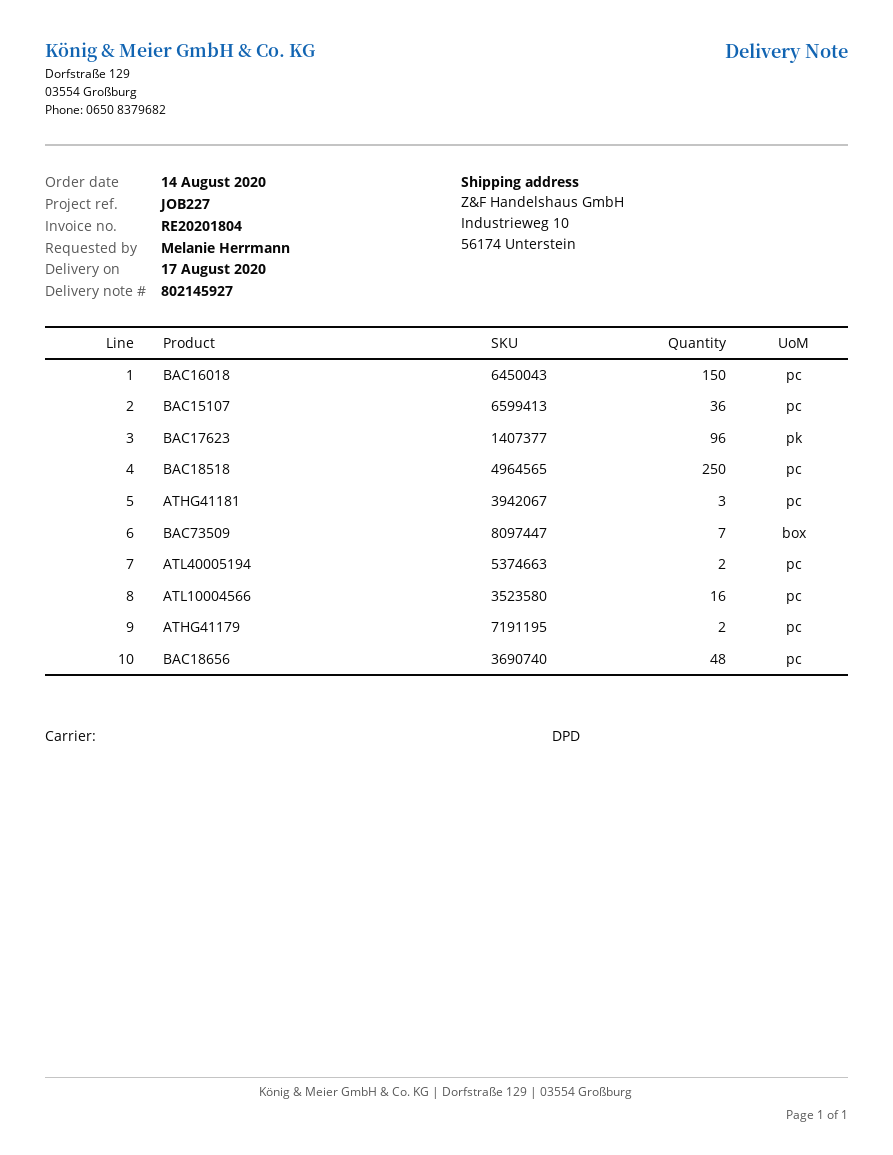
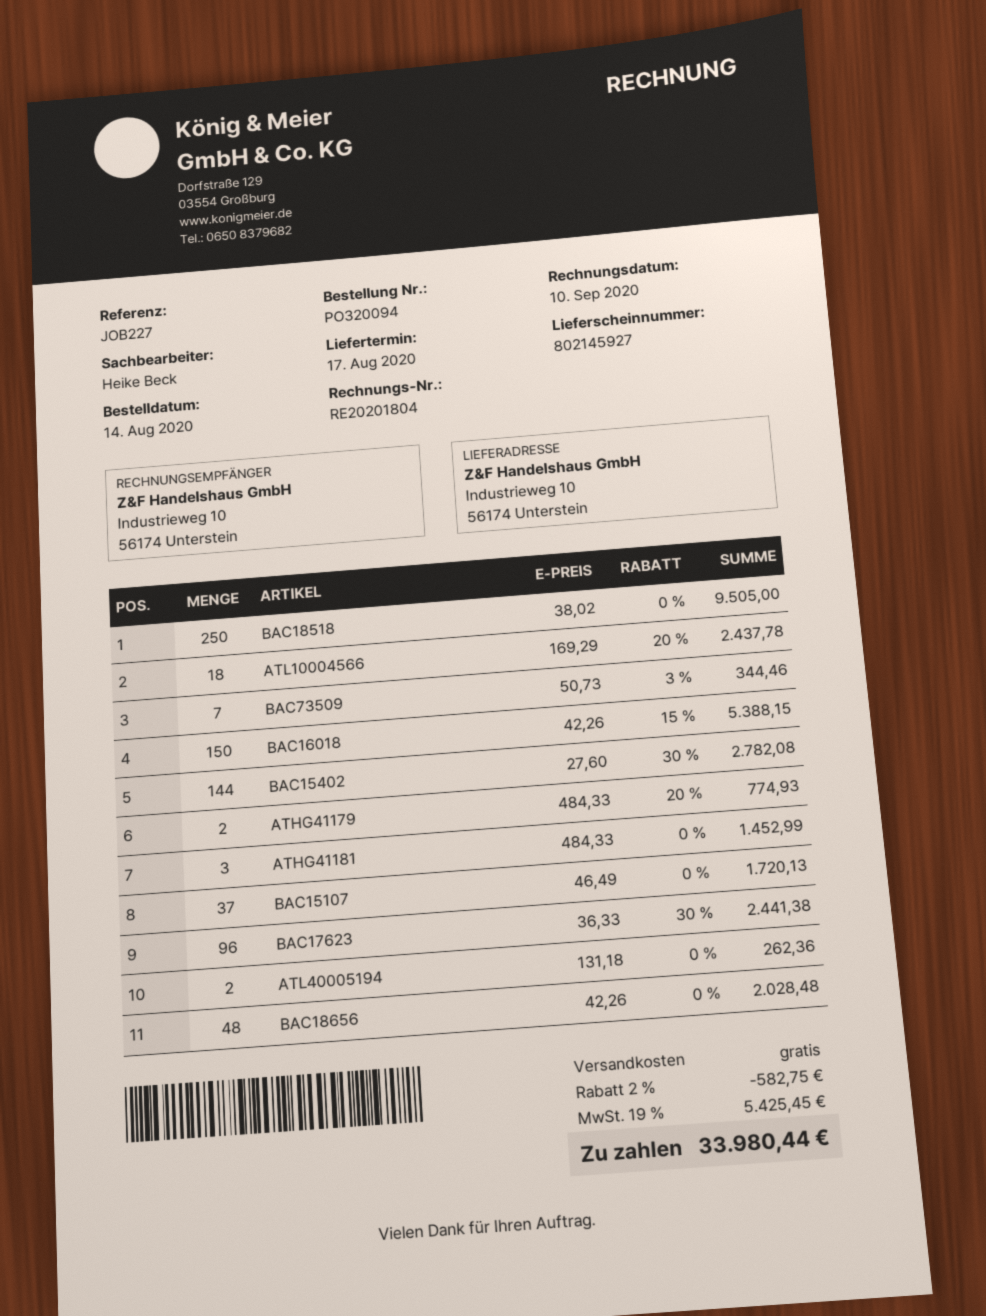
BAC15107: 36 -> 37
ATL10004566: 16 -> 18
BAC15402: none -> 144

